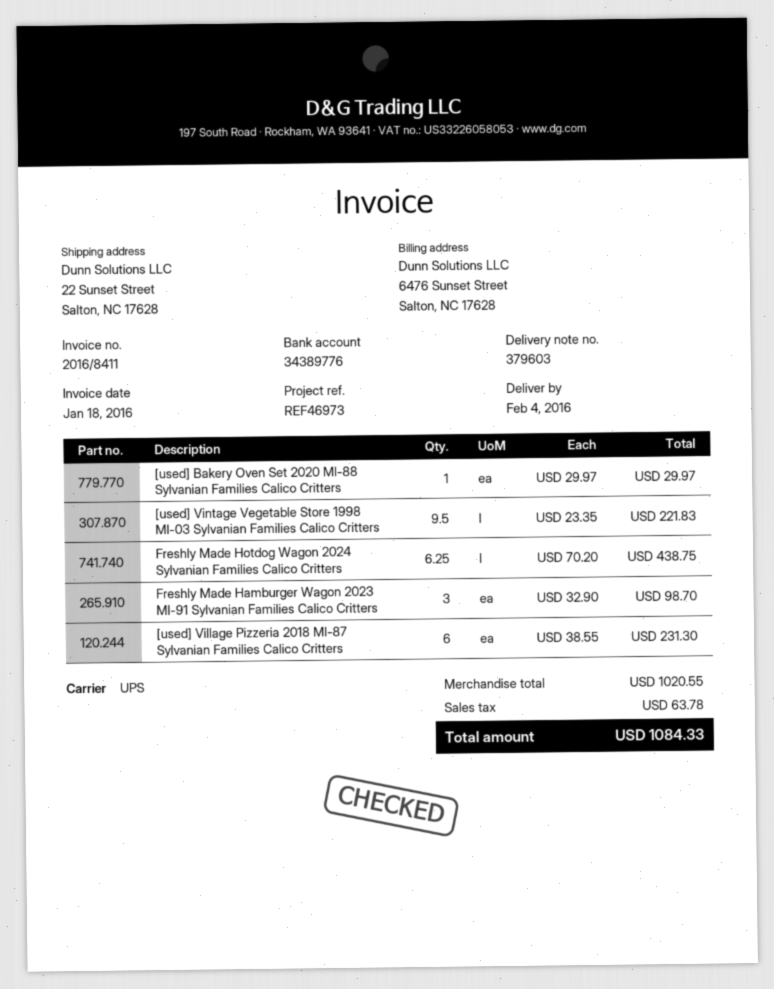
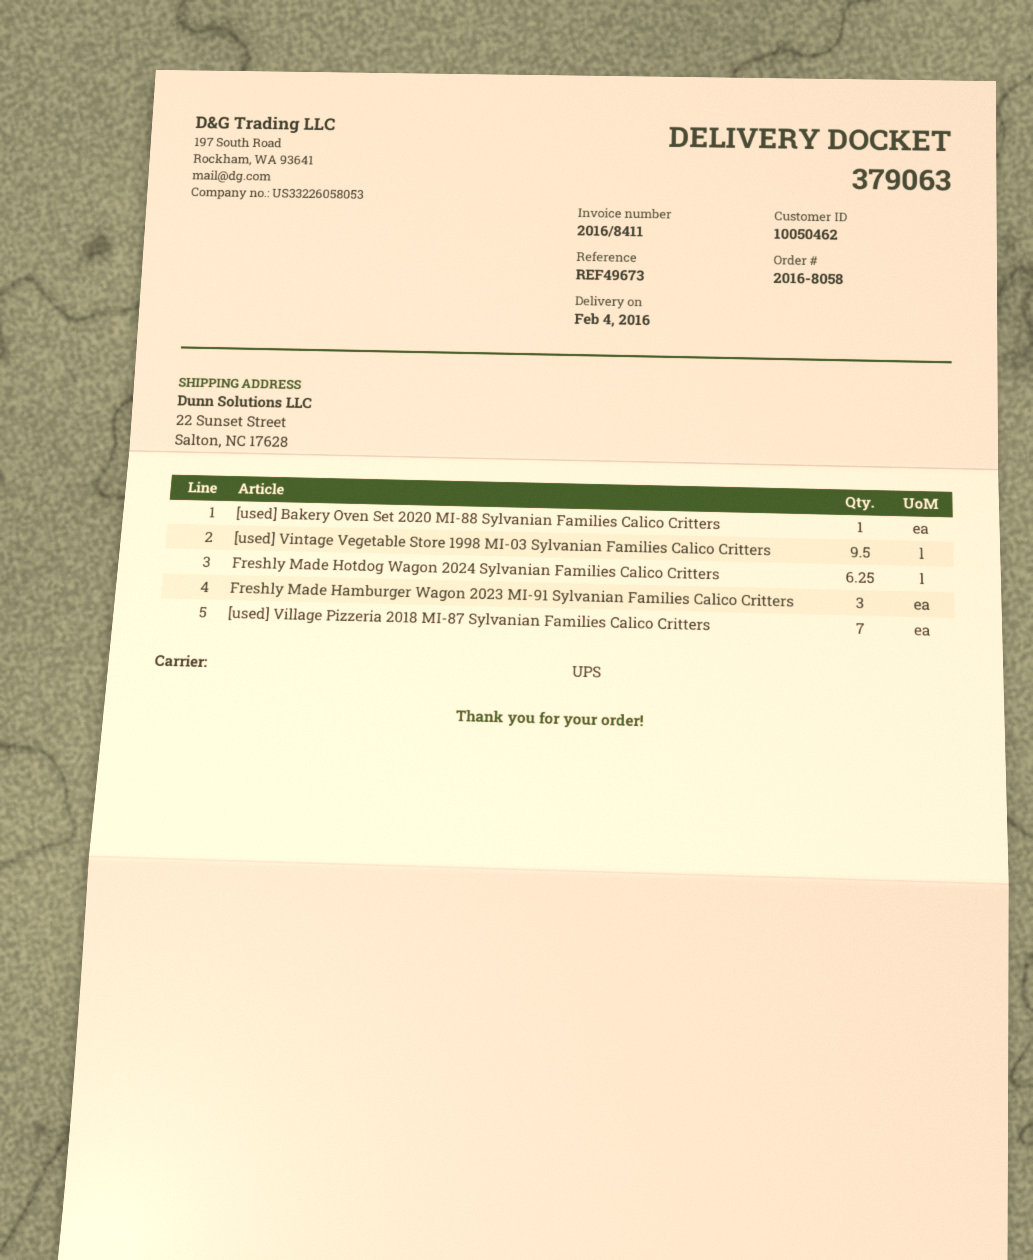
delivery note number: 379603 -> 379063
reference: REF46973 -> REF49673
[used] Village Pizzeria 2018 MI-87 Sylvanian Families Calico Critters: 6 -> 7

